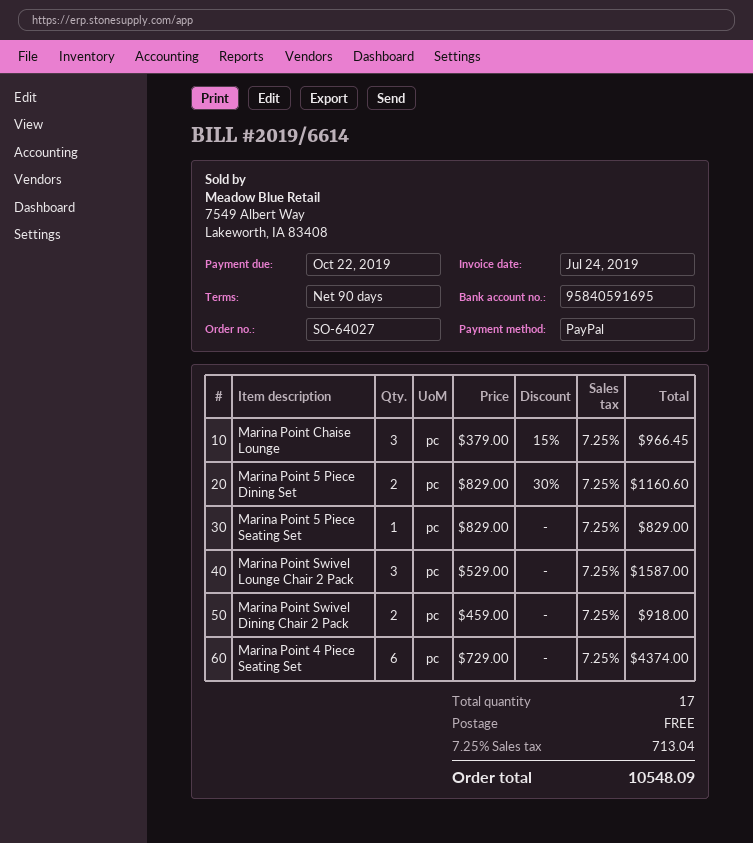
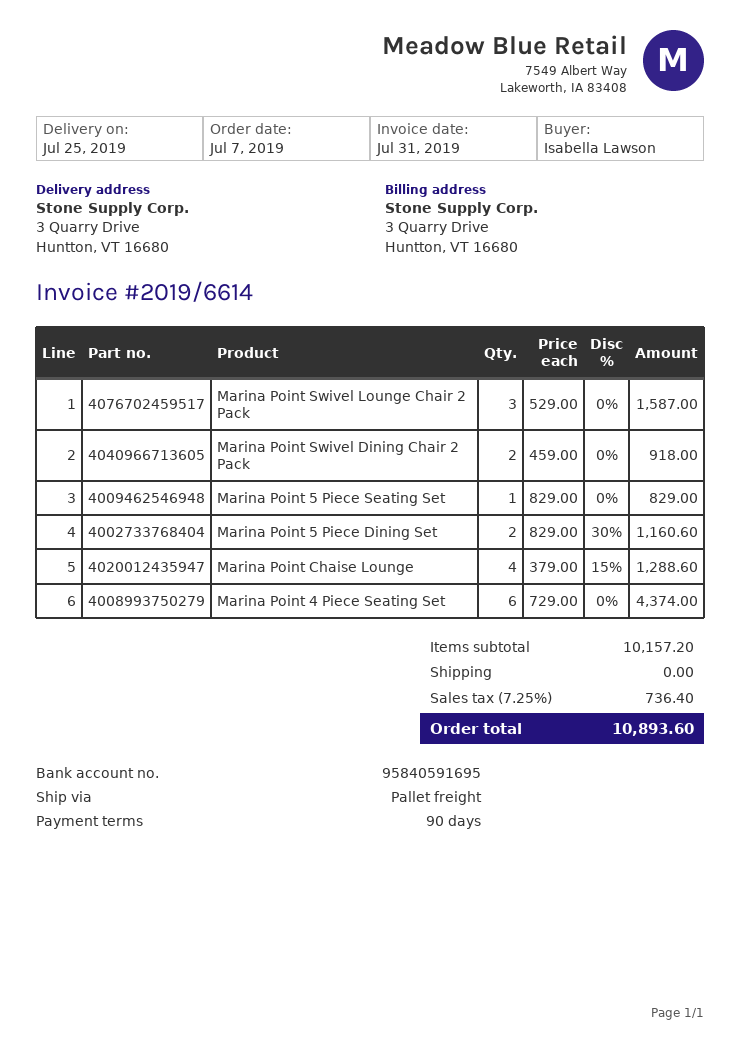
invoice date: 2019-07-24 -> 2019-07-31
Marina Point Chaise Lounge: 3 x 379.00 - 15% = 966.45 -> 4 x 379.00 - 15% = 1288.60
tax: 7.25% = 713.04 -> 7.25% = 736.40
total: 10548.09 -> 10893.60

